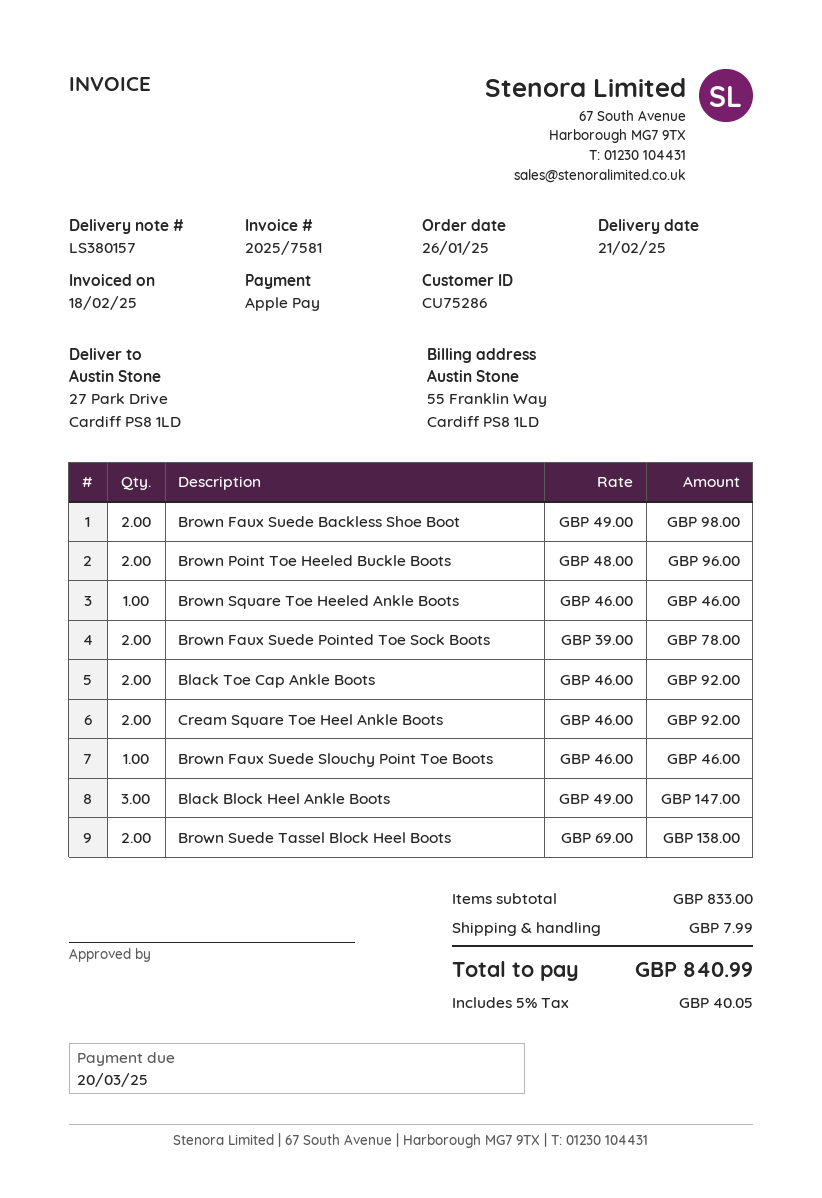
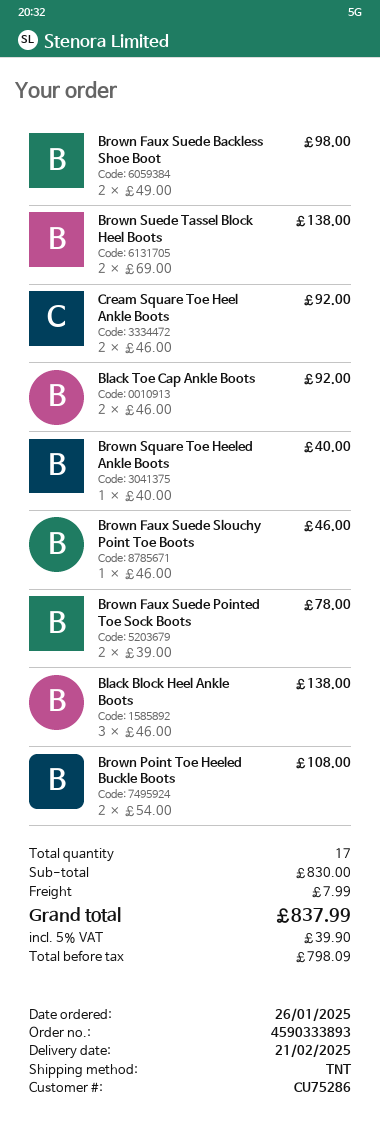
Brown Point Toe Heeled Buckle Boots: 2 x 48.00 = 96.00 -> 2 x 54.00 = 108.00
Brown Square Toe Heeled Ankle Boots: 1 x 46.00 = 46.00 -> 1 x 40.00 = 40.00
Black Block Heel Ankle Boots: 3 x 49.00 = 147.00 -> 3 x 46.00 = 138.00
subtotal: 833.00 -> 830.00
tax: 5% = 40.05 -> 5% = 39.90
total: 840.99 -> 837.99

